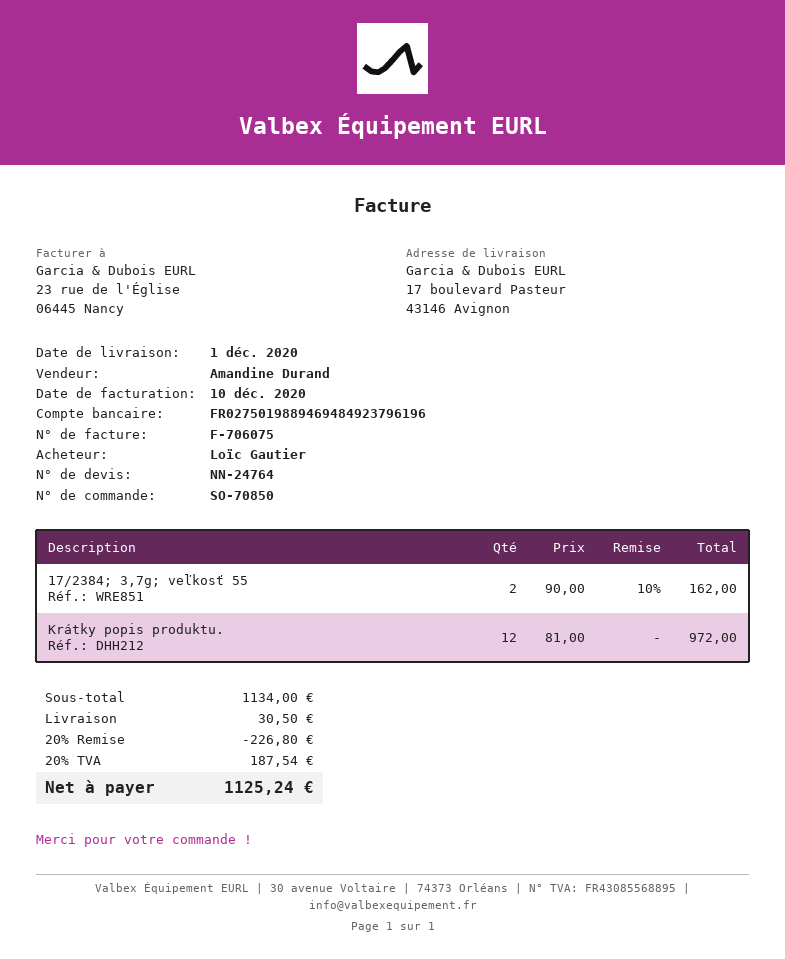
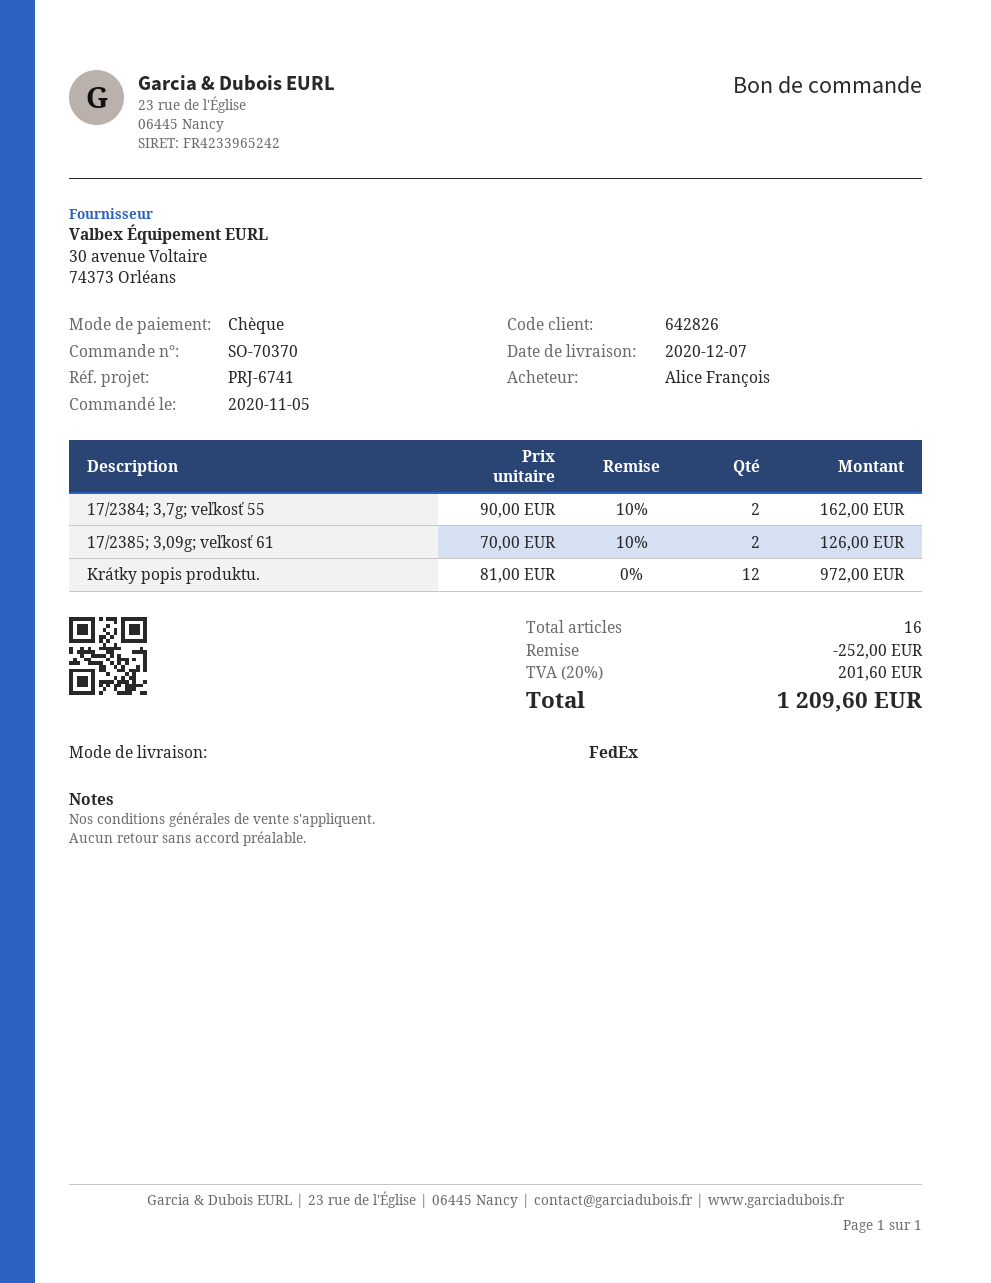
order number: SO-70850 -> SO-70370
delivery date: 2020-12-01 -> 2020-12-07
ordered by: Loïc Gautier -> Alice François
17/2385; 3,09g; veľkosť 61: none -> 2 x 70.00 - 10% = 126.00
discount: 226.80 -> 252.00
shipping: 30.50 -> none
tax: 20% = 187.54 -> 20% = 201.60
total: 1125.24 -> 1209.60

